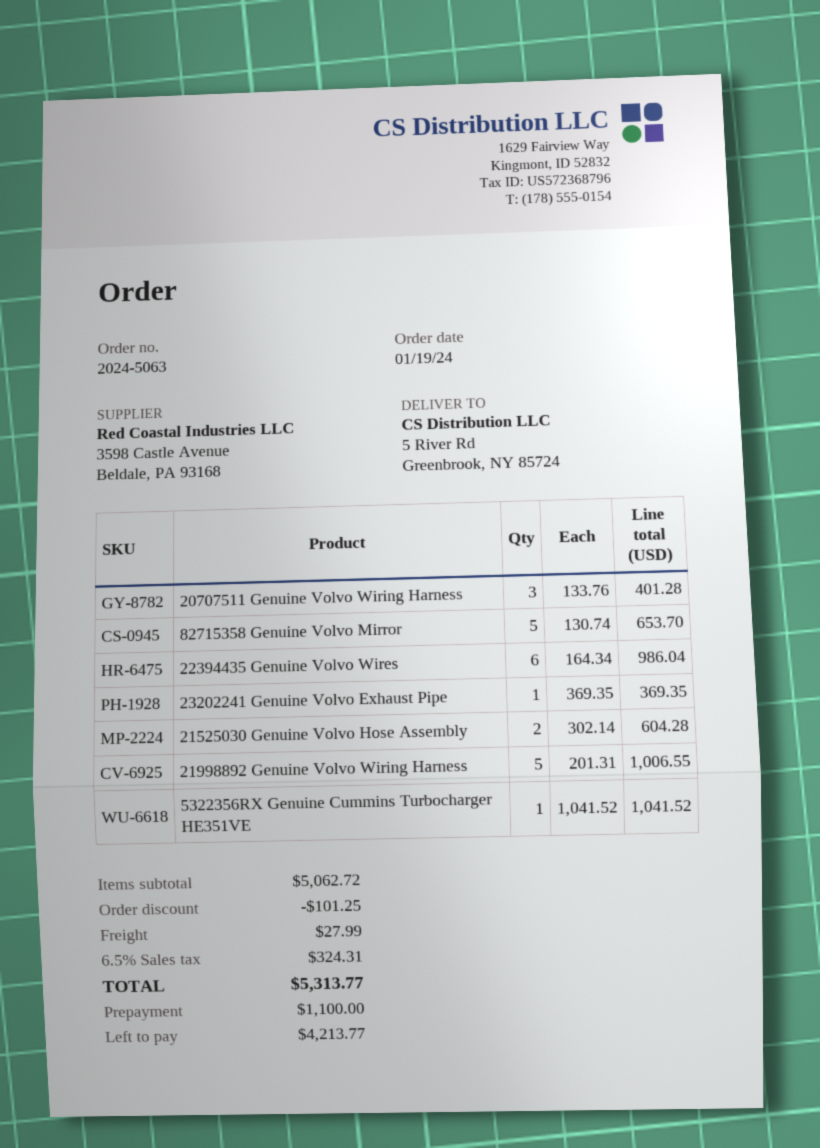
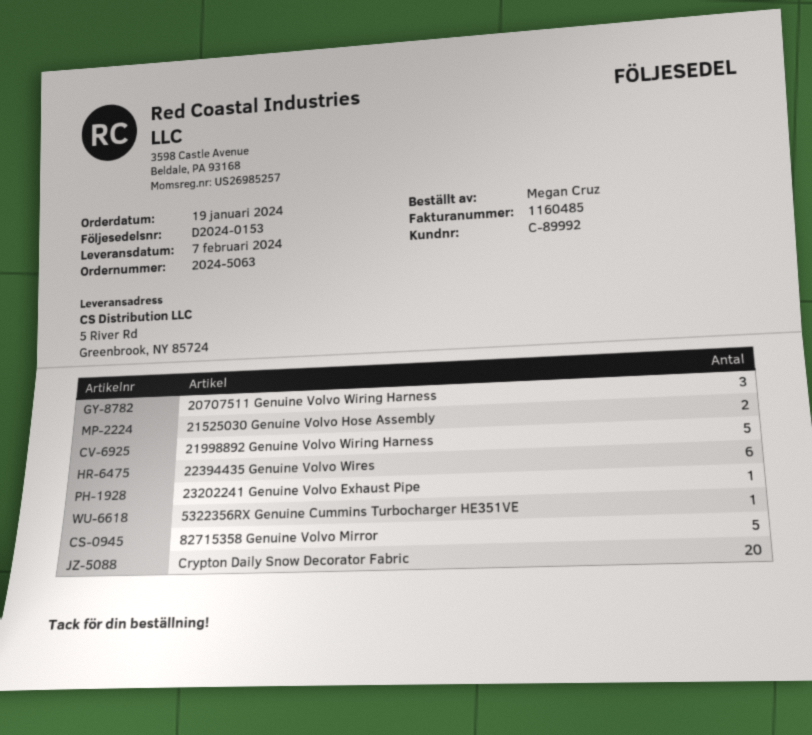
Crypton Daily Snow Decorator Fabric: none -> 20

